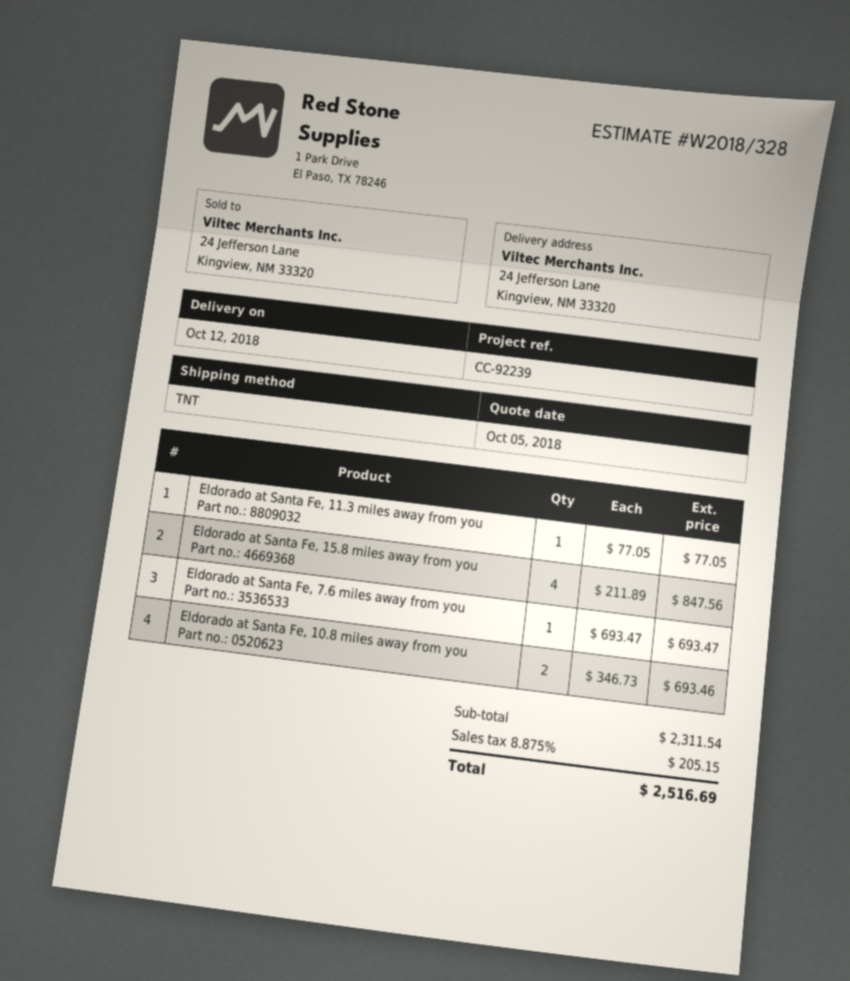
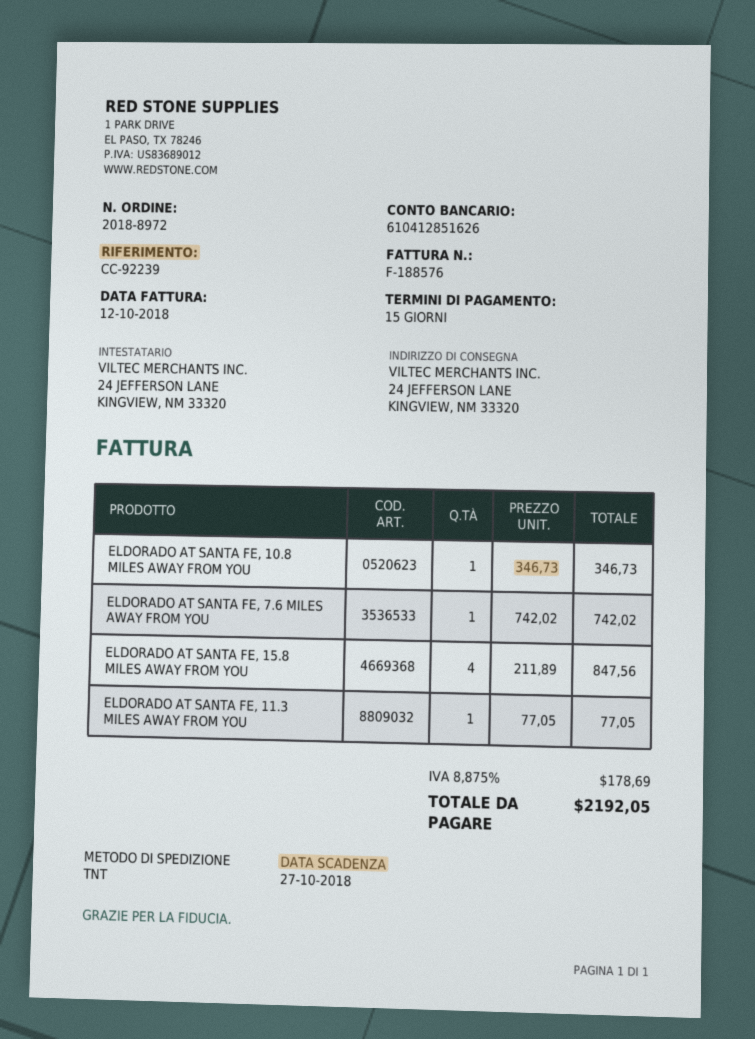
Eldorado at Santa Fe, 7.6 miles away from you: 1 x 693.47 = 693.47 -> 1 x 742.02 = 742.02
Eldorado at Santa Fe, 10.8 miles away from you: 2 x 346.73 = 693.46 -> 1 x 346.73 = 346.73
tax: 8.875% = 205.15 -> 8.875% = 178.69
total: 2516.69 -> 2192.05

